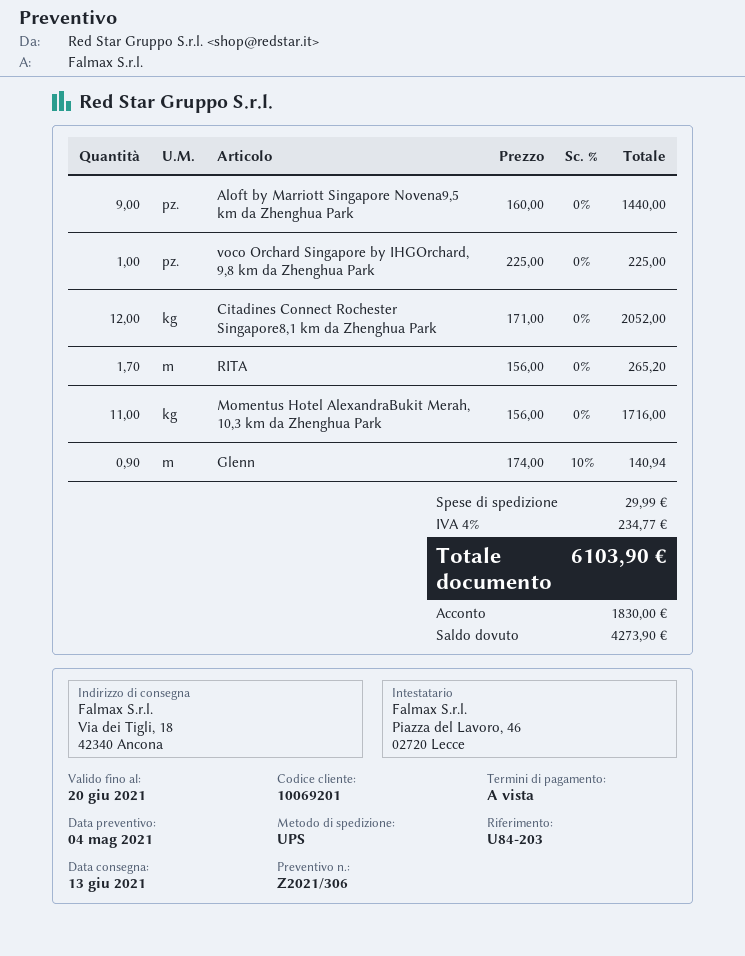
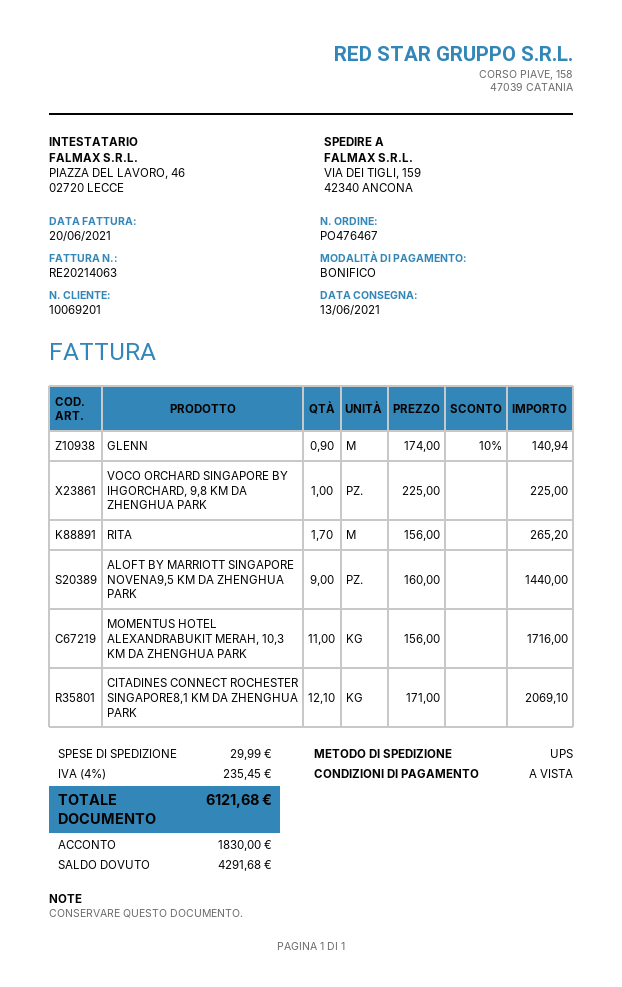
ship to: Via dei Tigli, 18, 42340 Ancona -> VIA DEI TIGLI, 159, 42340 ANCONA
Citadines Connect Rochester Singapore8,1 km da Zhenghua Park: 12 x 171.00 = 2052.00 -> 12.1 x 171.00 = 2069.10
tax: 4% = 234.77 -> 4% = 235.45
total: 6103.90 -> 6121.68
balance: 4273.90 -> 4291.68

